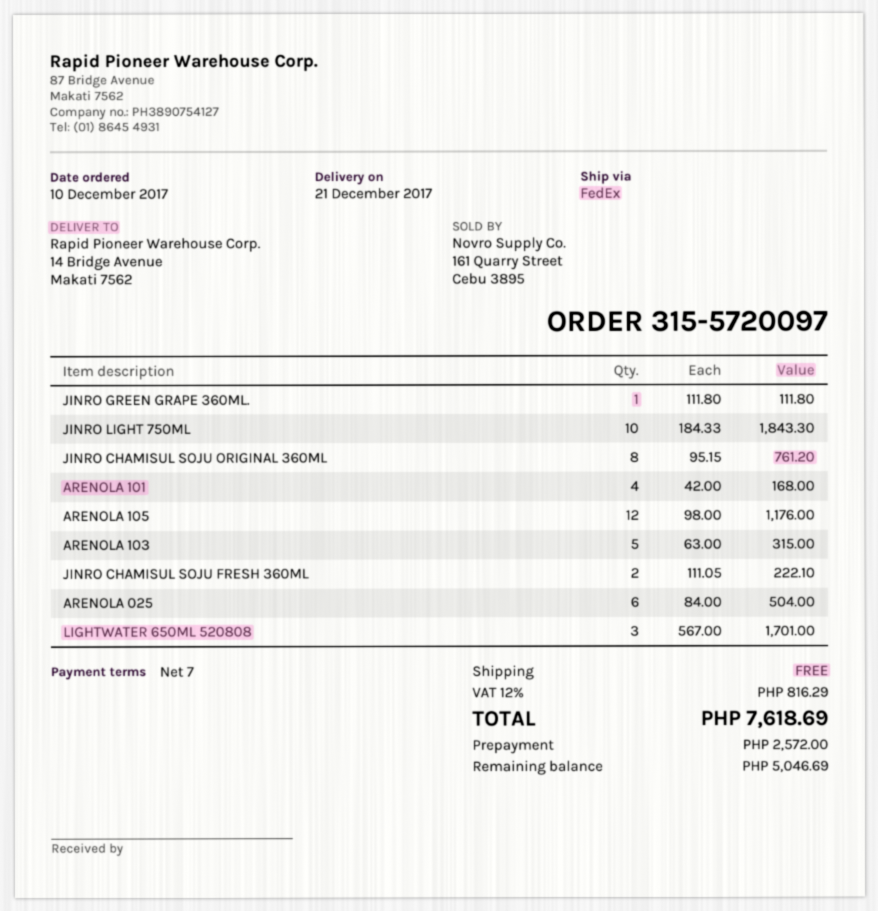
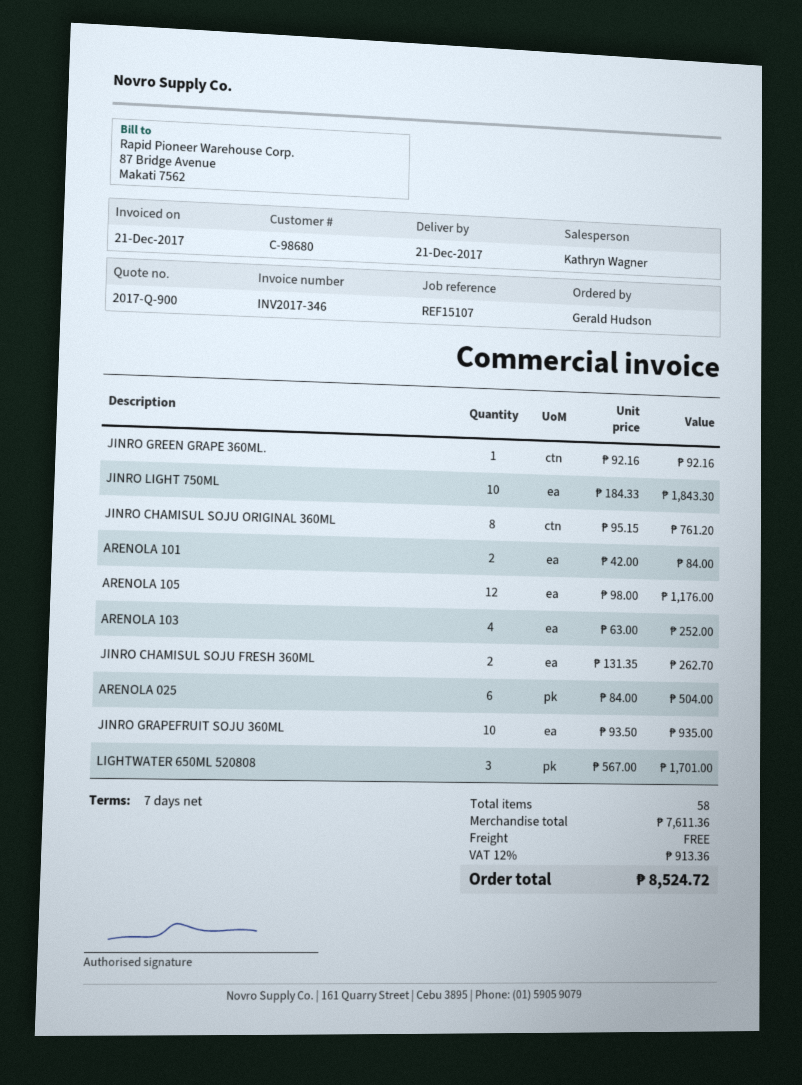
JINRO GREEN GRAPE 360ML.: 1 x 111.80 = 111.80 -> 1 x 92.16 = 92.16
ARENOLA 101: 4 x 42.00 = 168.00 -> 2 x 42.00 = 84.00
ARENOLA 103: 5 x 63.00 = 315.00 -> 4 x 63.00 = 252.00
JINRO CHAMISUL SOJU FRESH 360ML: 2 x 111.05 = 222.10 -> 2 x 131.35 = 262.70
JINRO GRAPEFRUIT SOJU 360ML: none -> 10 x 93.50 = 935.00
tax: 12% = 816.29 -> 12% = 913.36
total: 7618.69 -> 8524.72

